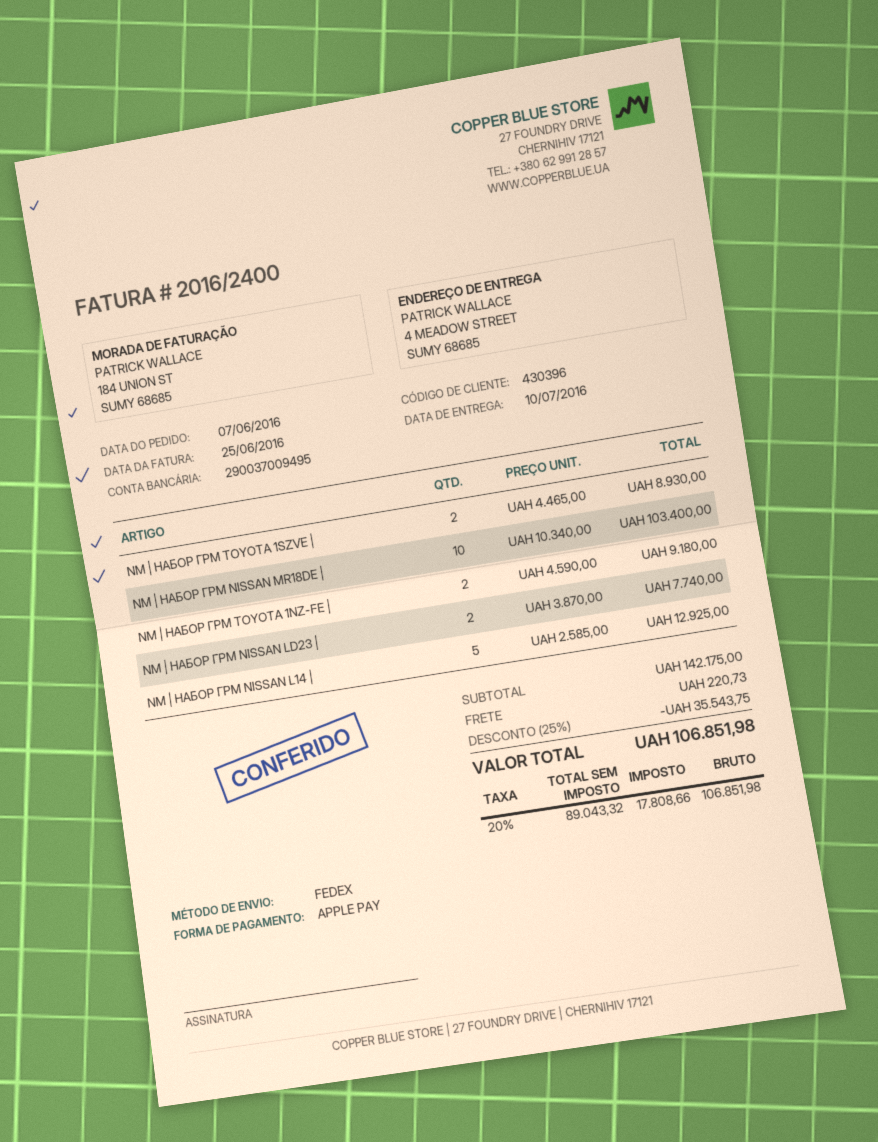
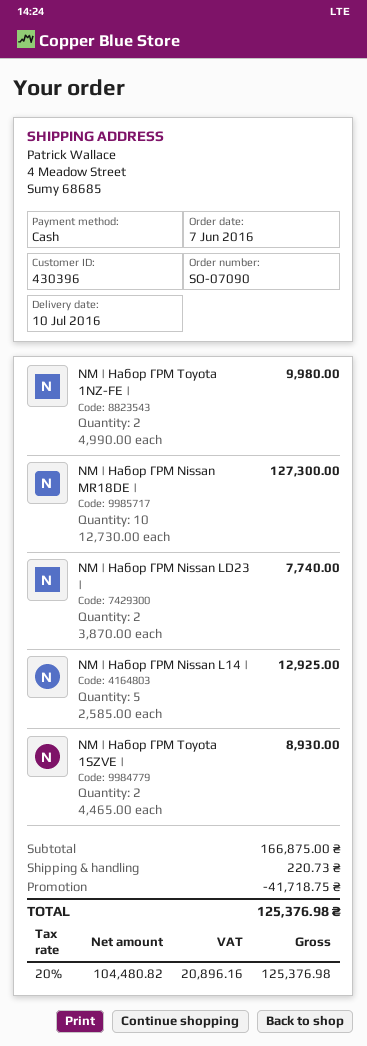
payment method: Apple Pay -> cash
NM | НАБОР ГРМ NISSAN MR18DE |: 10 x 10340.00 = 103400.00 -> 10 x 12730.00 = 127300.00
NM | НАБОР ГРМ TOYOTA 1NZ-FE |: 2 x 4590.00 = 9180.00 -> 2 x 4990.00 = 9980.00
subtotal: 142175.00 -> 166875.00
discount: 35543.75 -> 41718.75
net: 89043.32 -> 104480.82
tax: 20% = 17808.66 -> 20% = 20896.16
total: 106851.98 -> 125376.98

